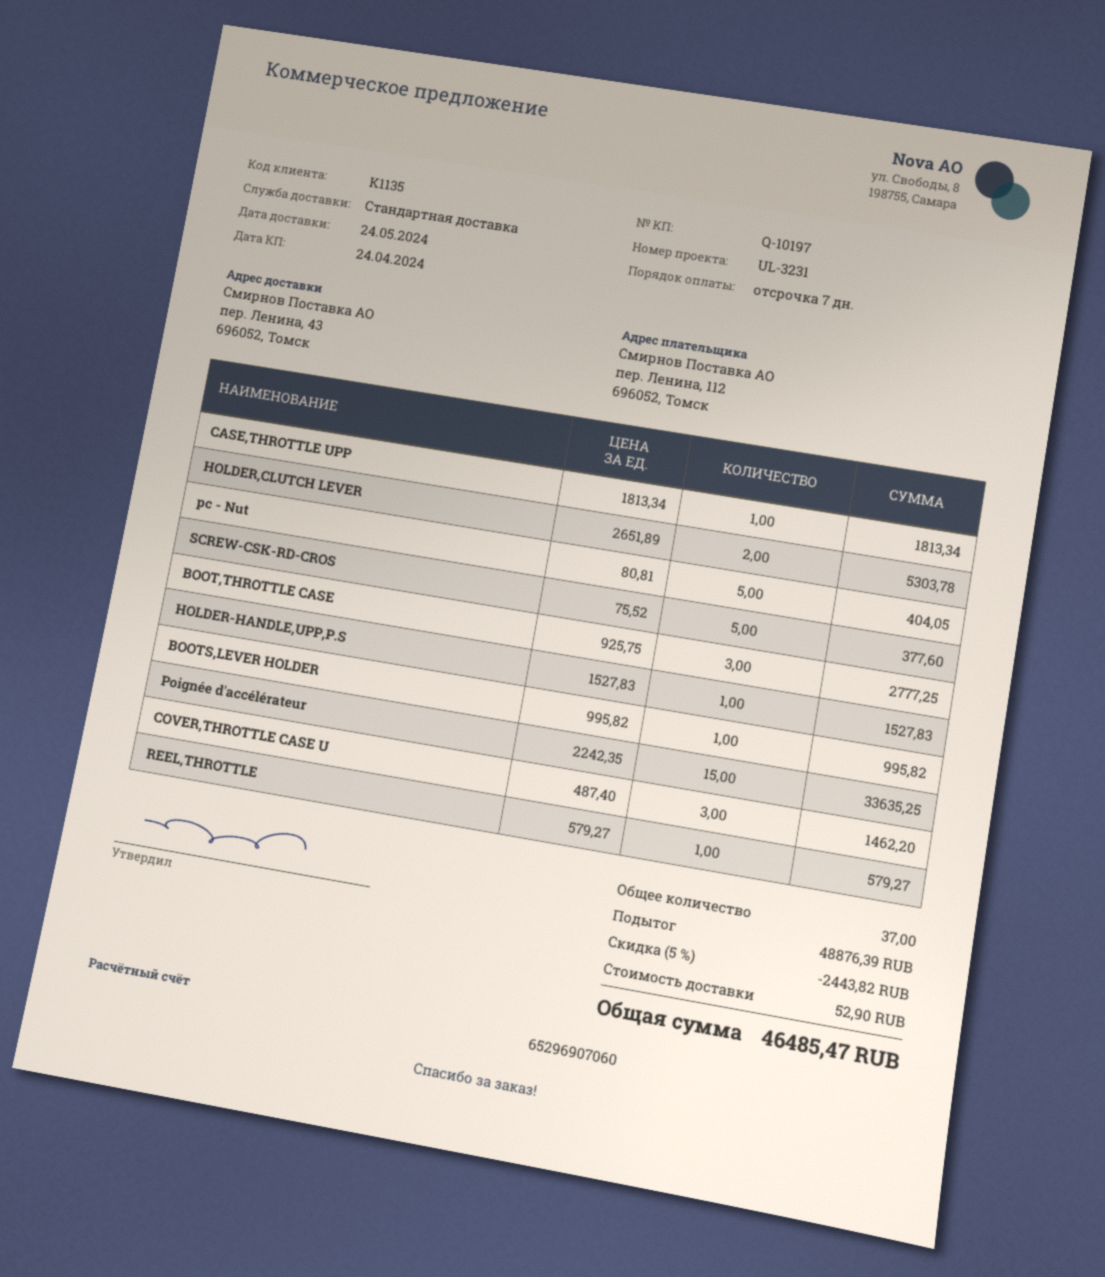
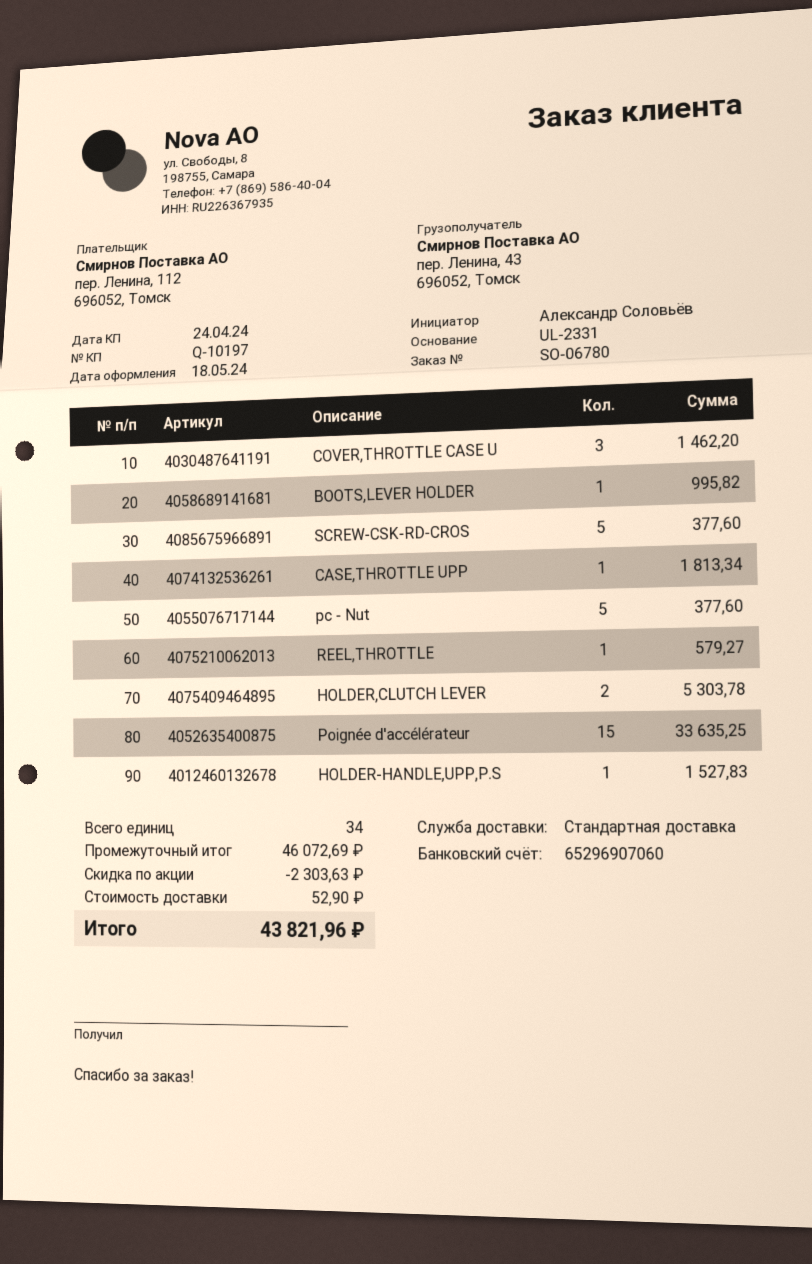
reference: UL-3231 -> UL-2331
pc - Nut: 5 for 404.05 -> 5 for 377.60
BOOT,THROTTLE CASE: 3 for 2777.25 -> none
total quantity: 37 -> 34
subtotal: 48876.39 -> 46072.69
discount: 2443.82 -> 2303.63
total: 46485.47 -> 43821.96

